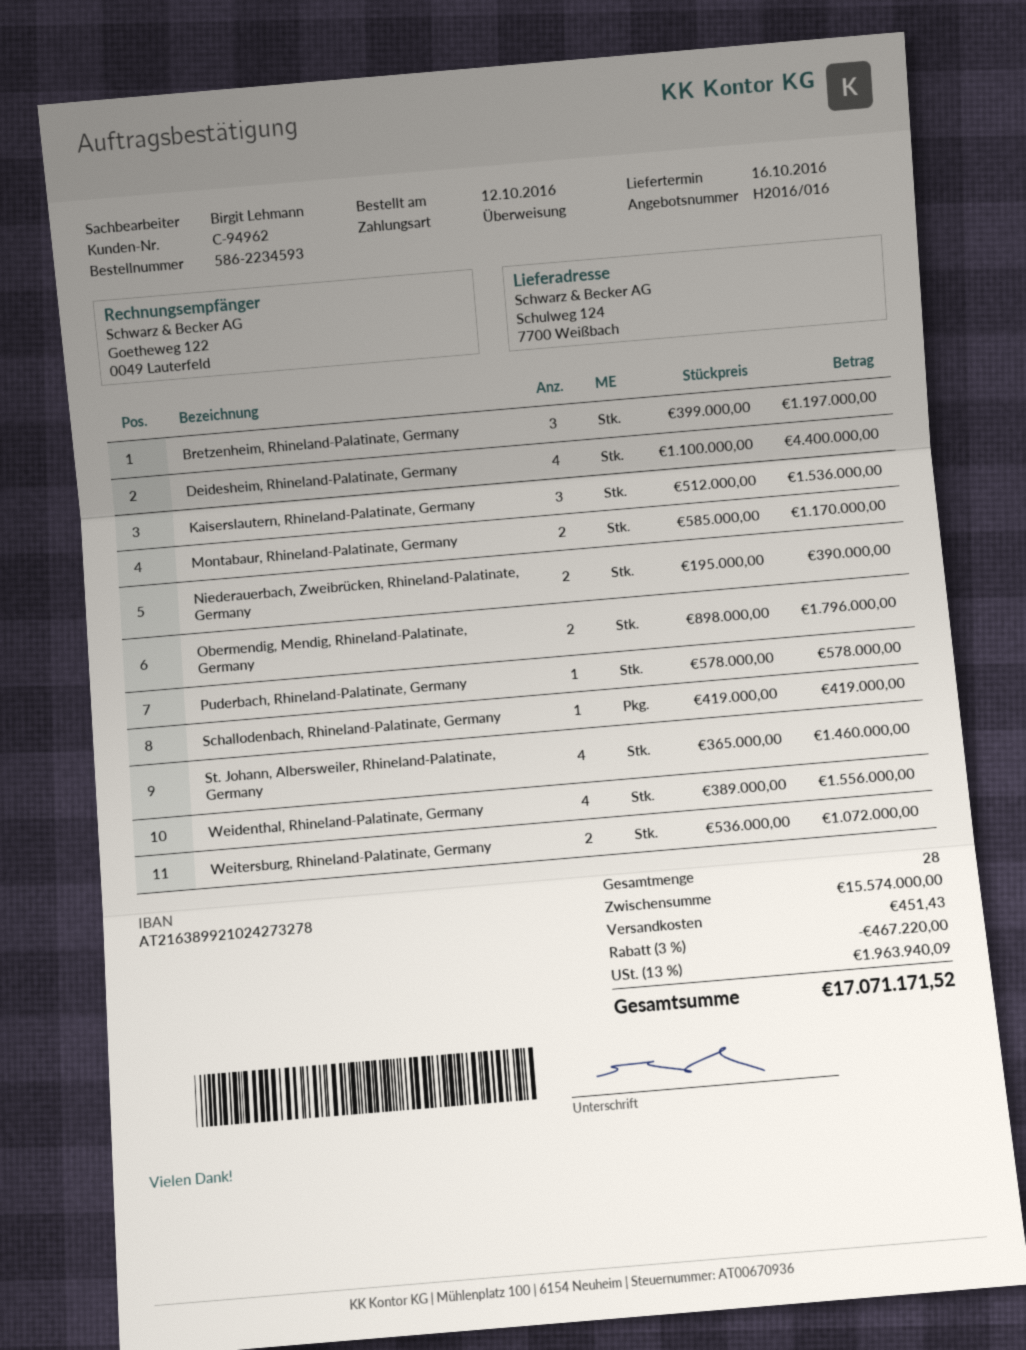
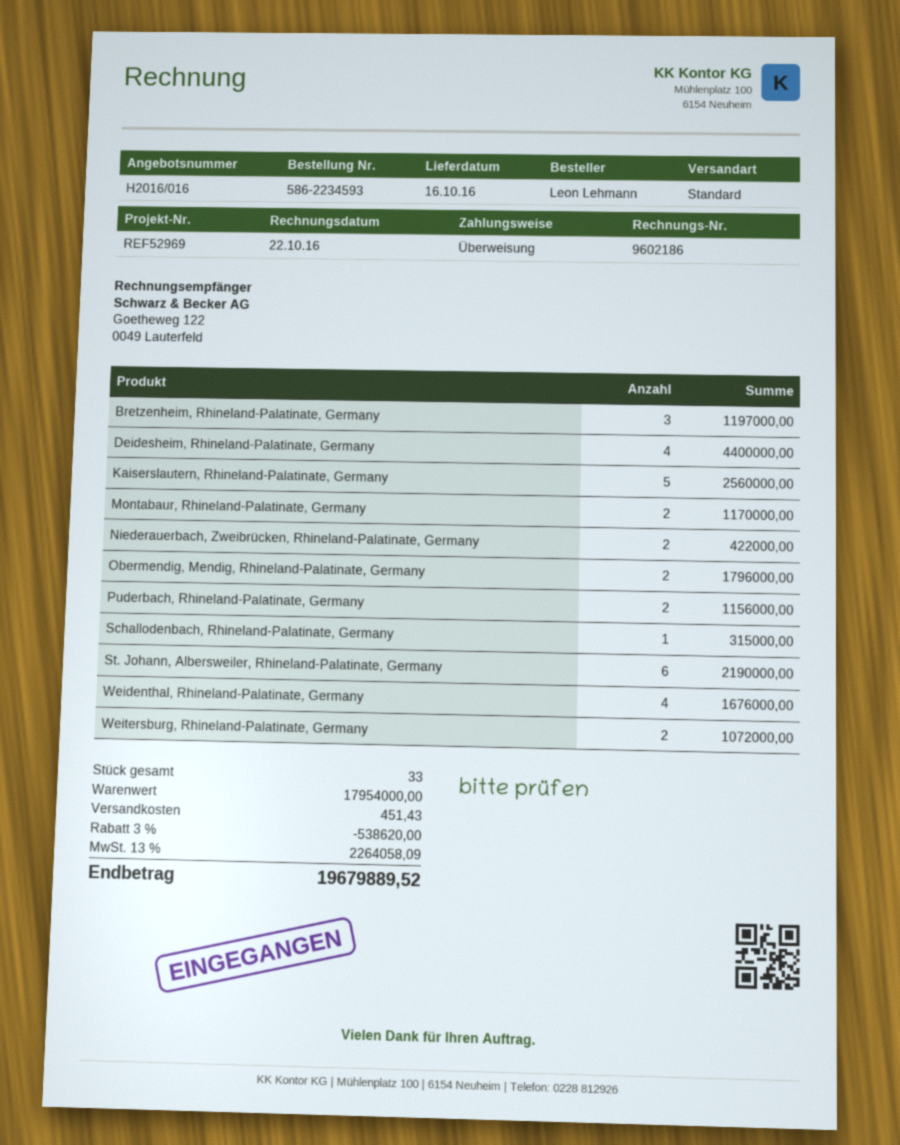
Kaiserslautern, Rhineland-Palatinate, Germany: 3 for 1536000.00 -> 5 for 2560000.00
Niederauerbach, Zweibrücken, Rhineland-Palatinate, Germany: 2 for 390000.00 -> 2 for 422000.00
Puderbach, Rhineland-Palatinate, Germany: 1 for 578000.00 -> 2 for 1156000.00
Schallodenbach, Rhineland-Palatinate, Germany: 1 for 419000.00 -> 1 for 315000.00
St. Johann, Albersweiler, Rhineland-Palatinate, Germany: 4 for 1460000.00 -> 6 for 2190000.00
Weidenthal, Rhineland-Palatinate, Germany: 4 for 1556000.00 -> 4 for 1676000.00
total quantity: 28 -> 33
subtotal: 15574000.00 -> 17954000.00
discount: 3% = 467220.00 -> 3% = 538620.00
tax: 13% = 1963940.09 -> 13% = 2264058.09
total: 17071171.52 -> 19679889.52

